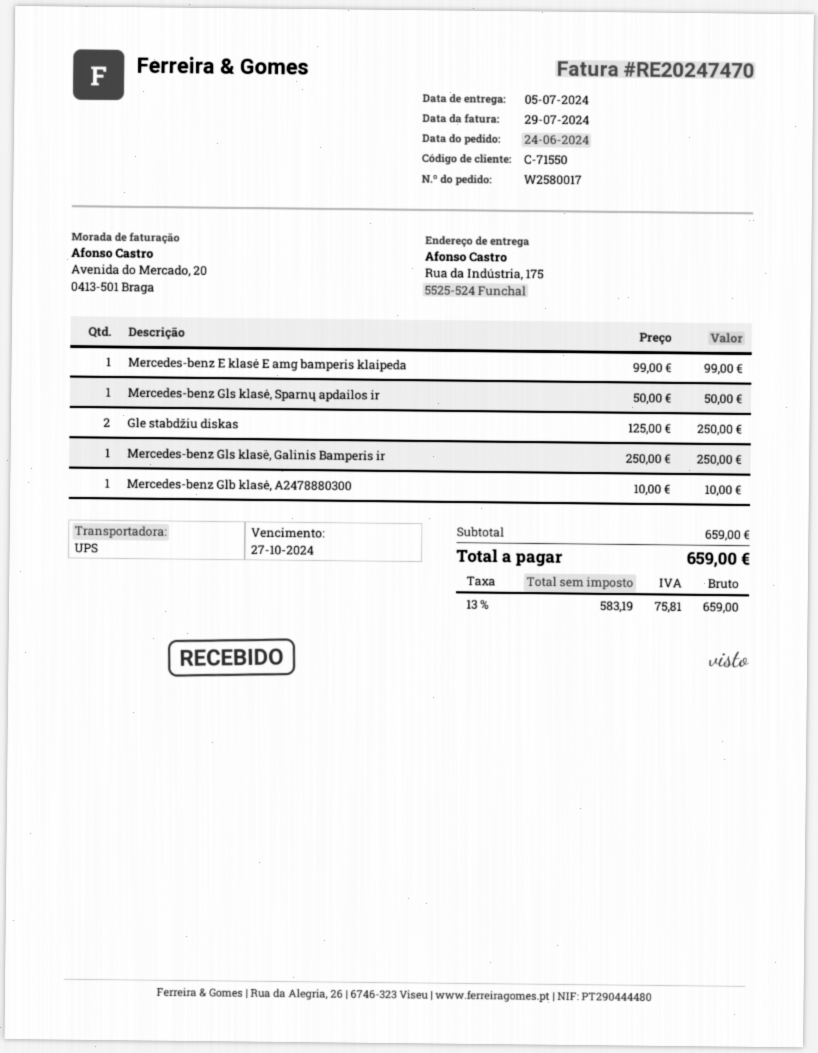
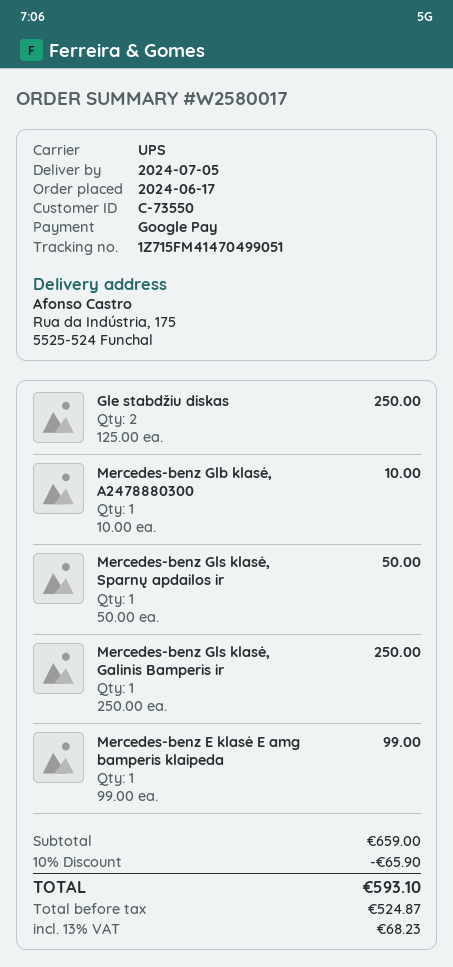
order date: 2024-06-24 -> 2024-06-17
customer number: C-71550 -> C-73550
discount: none -> 10% = 65.90
net: 583.19 -> 524.87
tax: 13% = 75.81 -> 13% = 68.23
total: 659.00 -> 593.10

